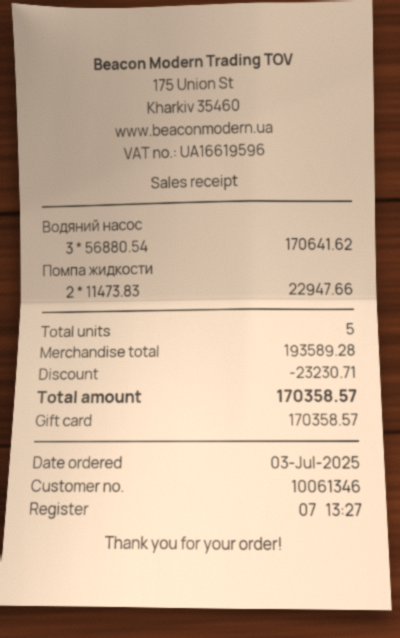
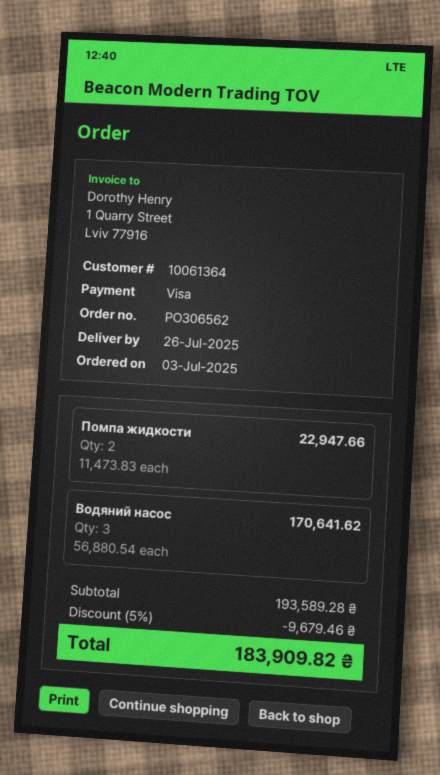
customer number: 10061346 -> 10061364
payment method: gift card -> Visa
discount: 23230.71 -> 9679.46
total: 170358.57 -> 183909.82

